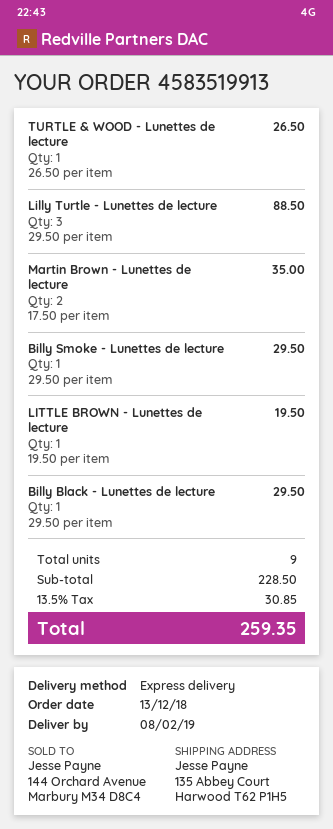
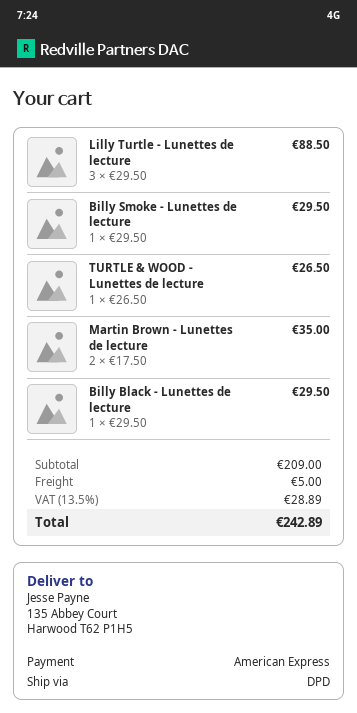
shipping method: express -> DPD
LITTLE BROWN - Lunettes de lecture: 1 x 19.50 = 19.50 -> none
subtotal: 228.50 -> 209.00
shipping: none -> 5.00
tax: 13.5% = 30.85 -> 13.5% = 28.89
total: 259.35 -> 242.89

